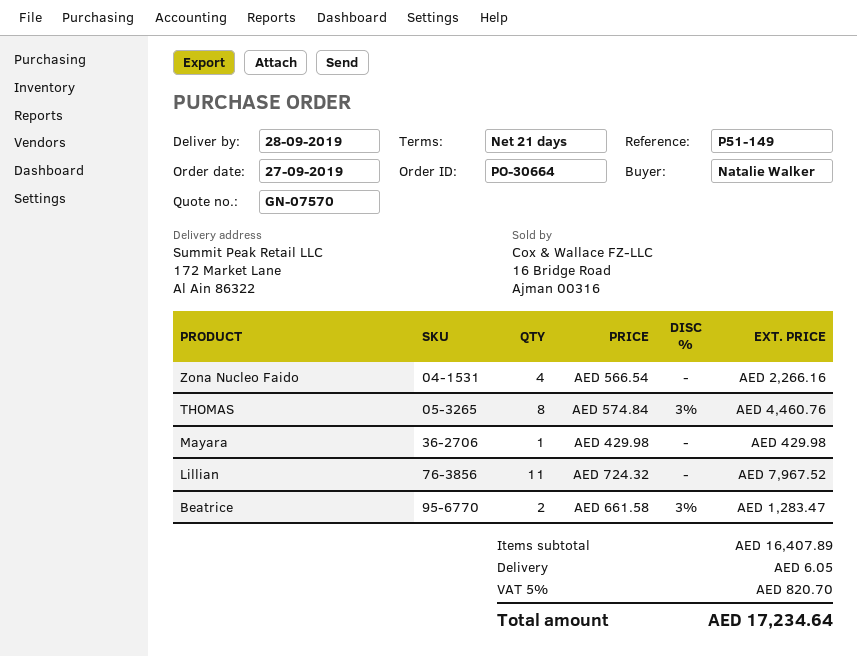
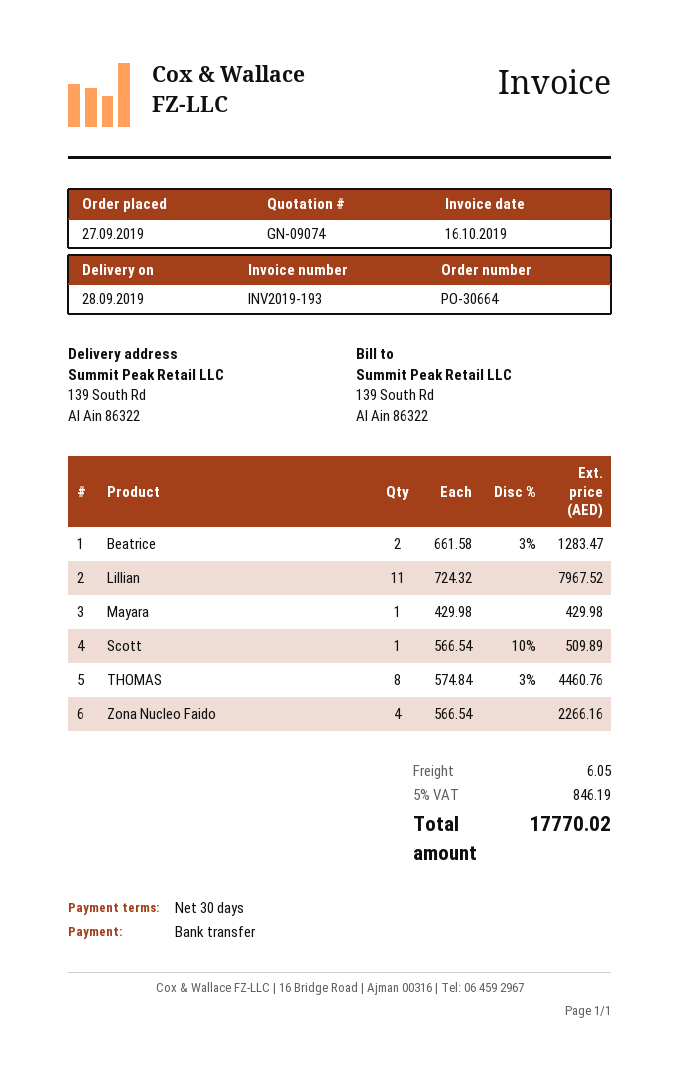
quote number: GN-07570 -> GN-09074
payment terms: 21 days -> 30 days
ship to: 172 Market Lane, Al Ain 86322 -> 139 South Rd, Al Ain 86322
Scott: none -> 1 x 566.54 - 10% = 509.89
tax: 5% = 820.70 -> 5% = 846.19
total: 17234.64 -> 17770.02

